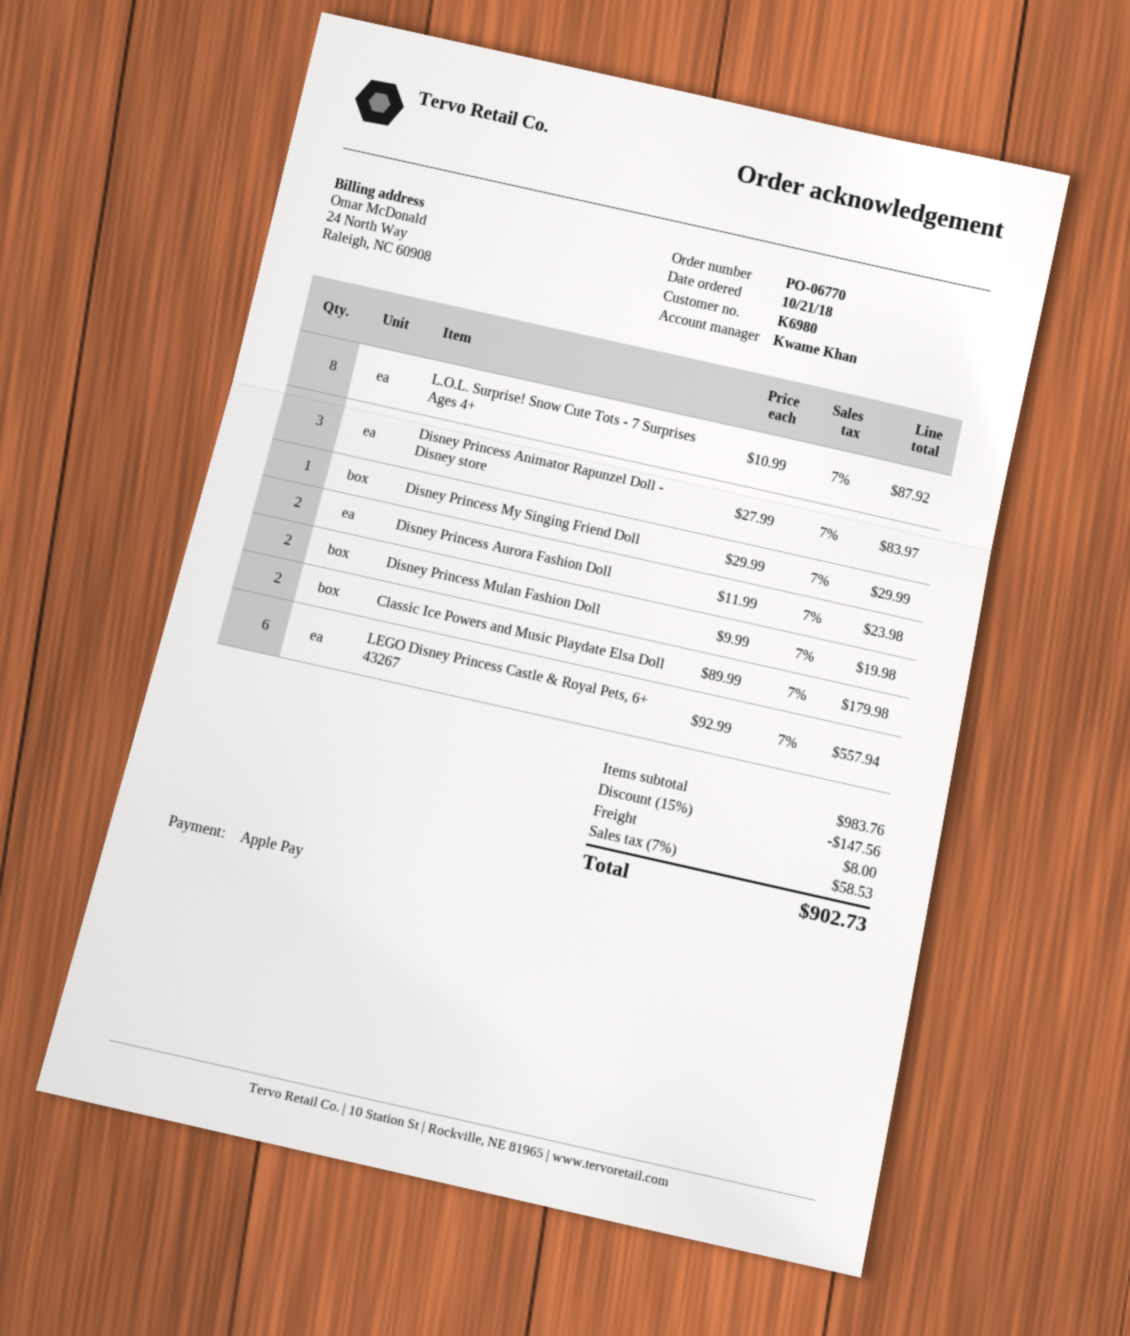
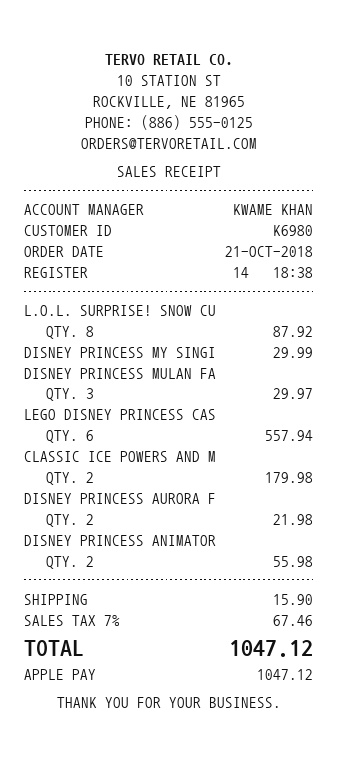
Disney Princess Animator Rapunzel Doll - Disney store: 3 for 83.97 -> 2 for 55.98
Disney Princess Aurora Fashion Doll: 2 for 23.98 -> 2 for 21.98
Disney Princess Mulan Fashion Doll: 2 for 19.98 -> 3 for 29.97
discount: 15% = 147.56 -> none
shipping: 8.00 -> 15.90
tax: 7% = 58.53 -> 7% = 67.46
total: 902.73 -> 1047.12

